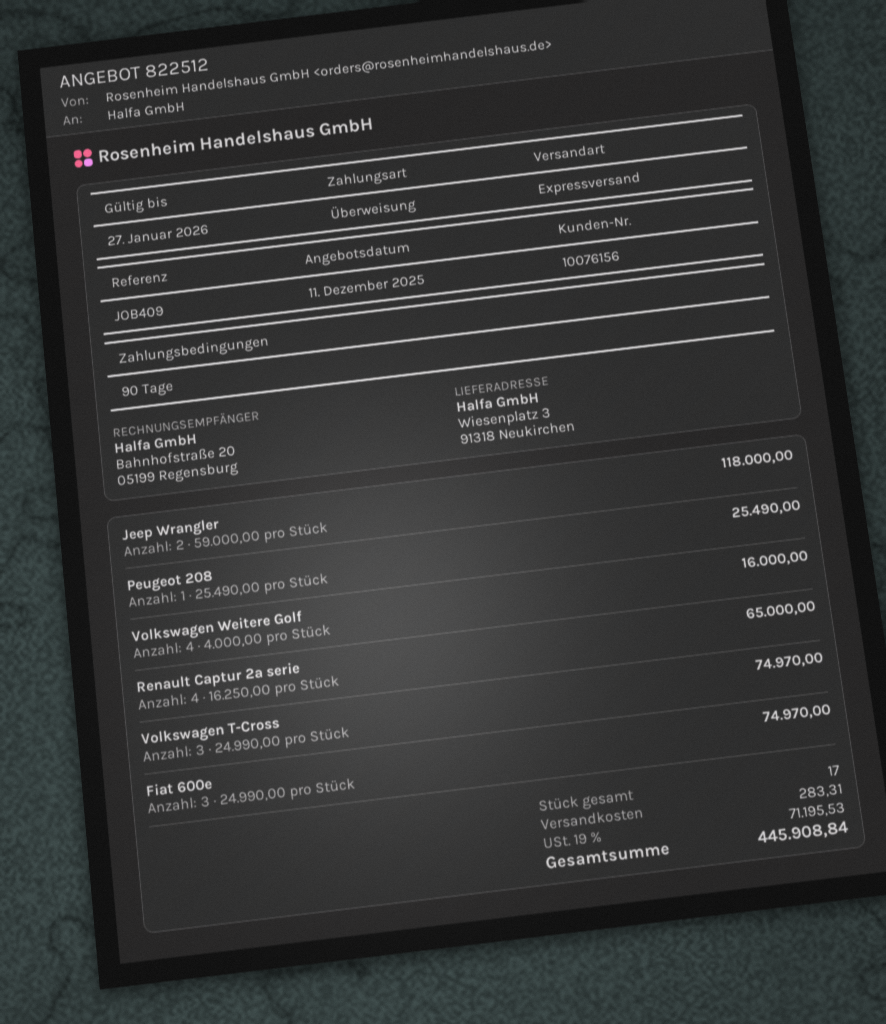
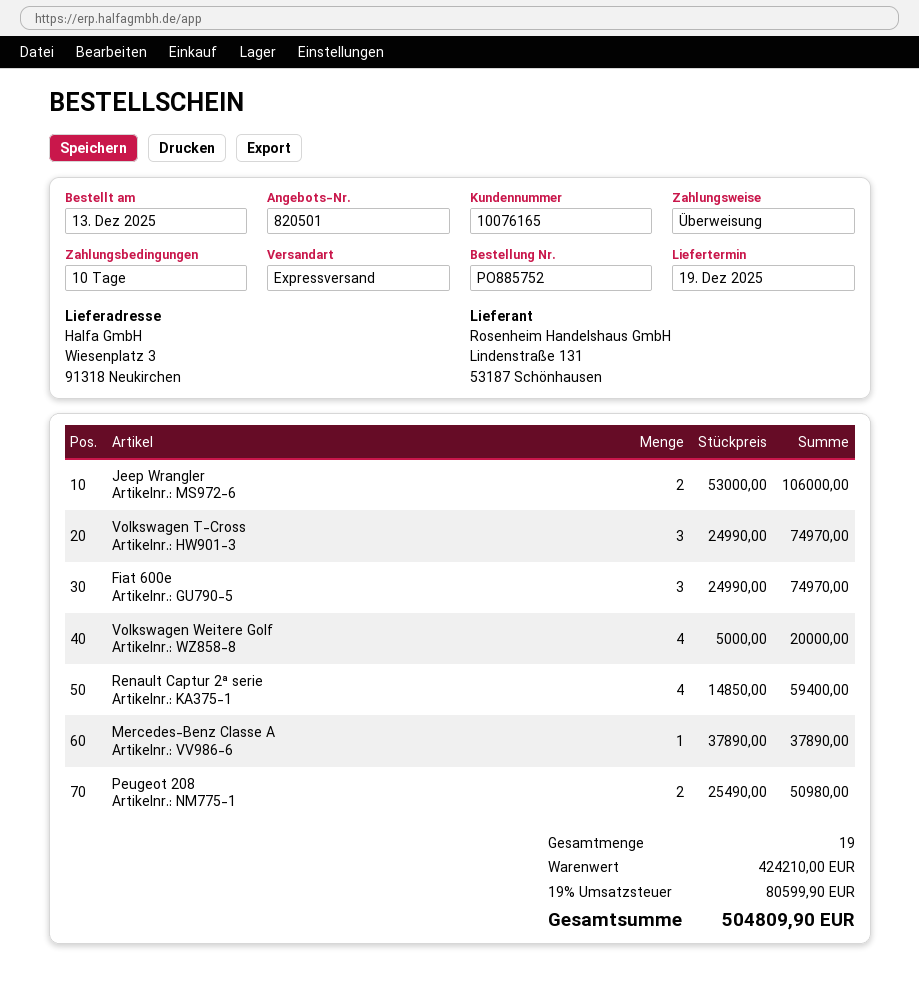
quote number: 822512 -> 820501
payment terms: 90 days -> 10 days
customer number: 10076156 -> 10076165
Jeep Wrangler: 2 x 59000.00 = 118000.00 -> 2 x 53000.00 = 106000.00
Peugeot 208: 1 x 25490.00 = 25490.00 -> 2 x 25490.00 = 50980.00
Volkswagen Weitere Golf: 4 x 4000.00 = 16000.00 -> 4 x 5000.00 = 20000.00
Renault Captur 2ª serie: 4 x 16250.00 = 65000.00 -> 4 x 14850.00 = 59400.00
Mercedes-Benz Classe A: none -> 1 x 37890.00 = 37890.00
total quantity: 17 -> 19
shipping: 283.31 -> none
tax: 19% = 71195.53 -> 19% = 80599.90
total: 445908.84 -> 504809.90

